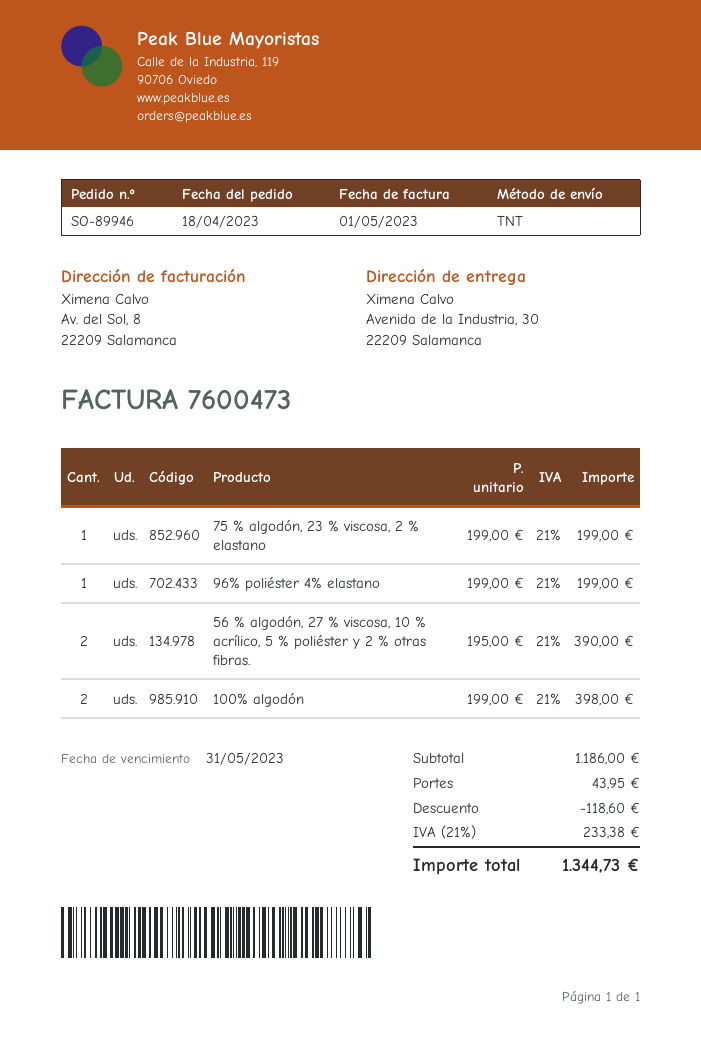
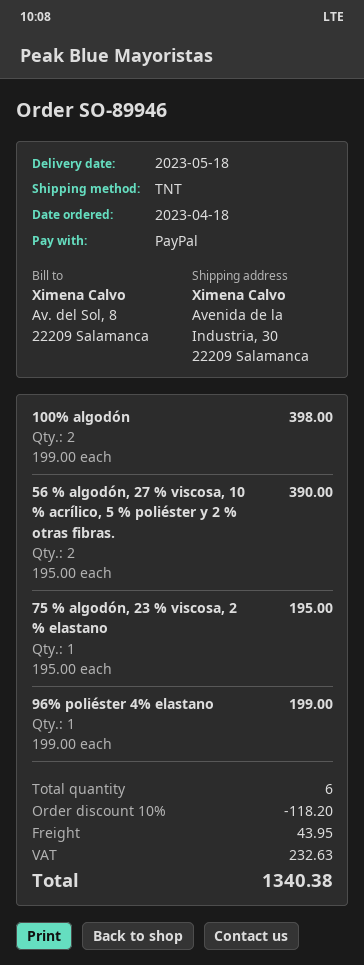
75 % algodón, 23 % viscosa, 2 % elastano: 1 x 199.00 = 199.00 -> 1 x 195.00 = 195.00
discount: 118.60 -> 118.20
tax: 233.38 -> 232.63
total: 1344.73 -> 1340.38

